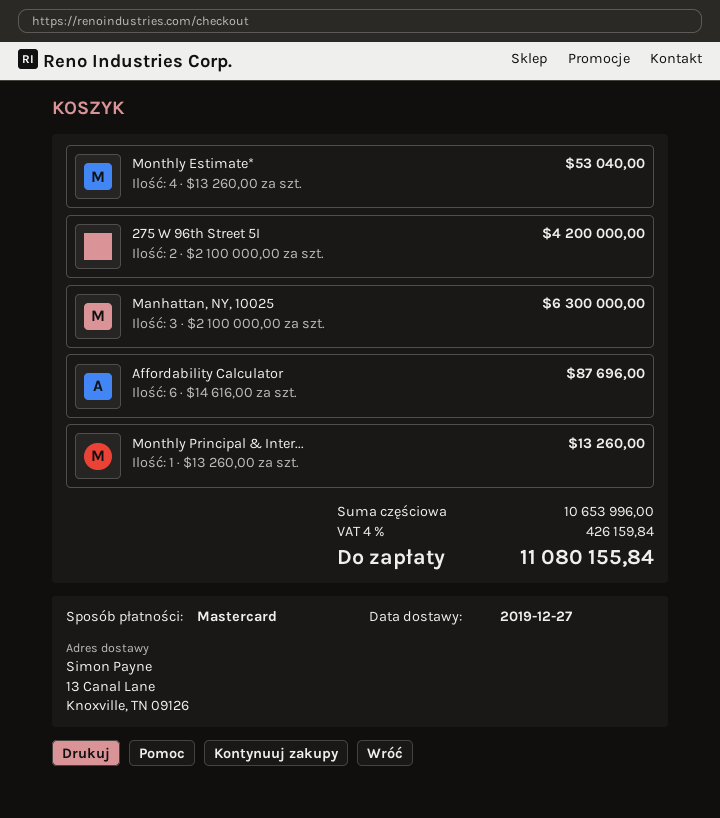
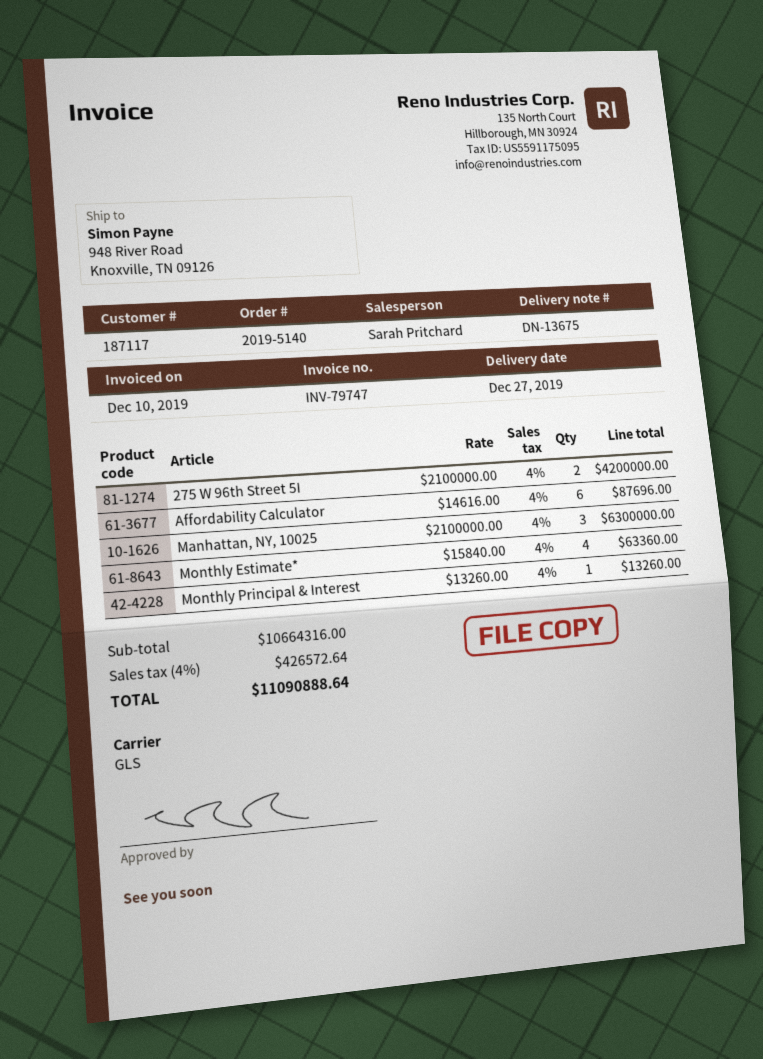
ship to: 13 Canal Lane, Knoxville, TN 09126 -> 948 River Road, Knoxville, TN 09126
Monthly Estimate*: 4 x 13260.00 = 53040.00 -> 4 x 15840.00 = 63360.00
subtotal: 10653996.00 -> 10664316.00
tax: 4% = 426159.84 -> 4% = 426572.64
total: 11080155.84 -> 11090888.64

